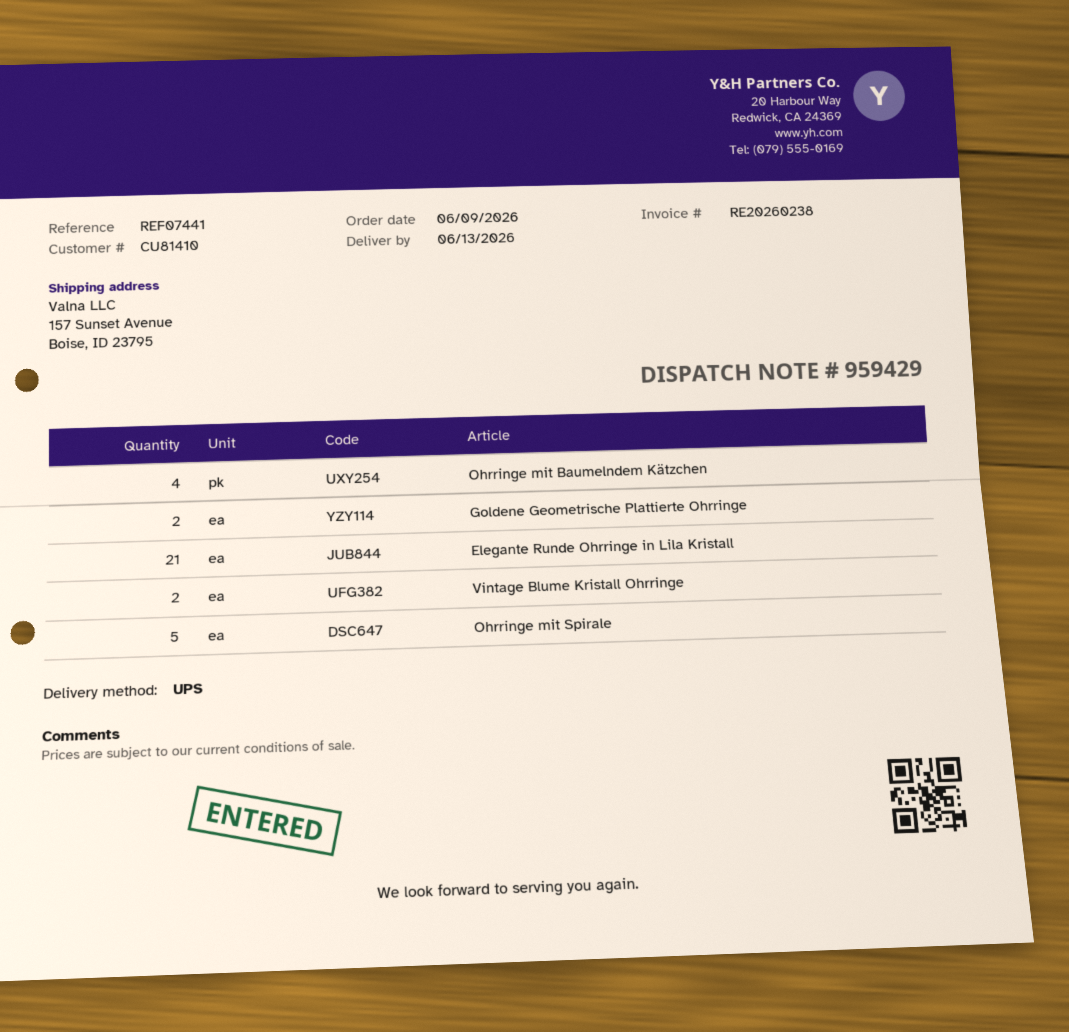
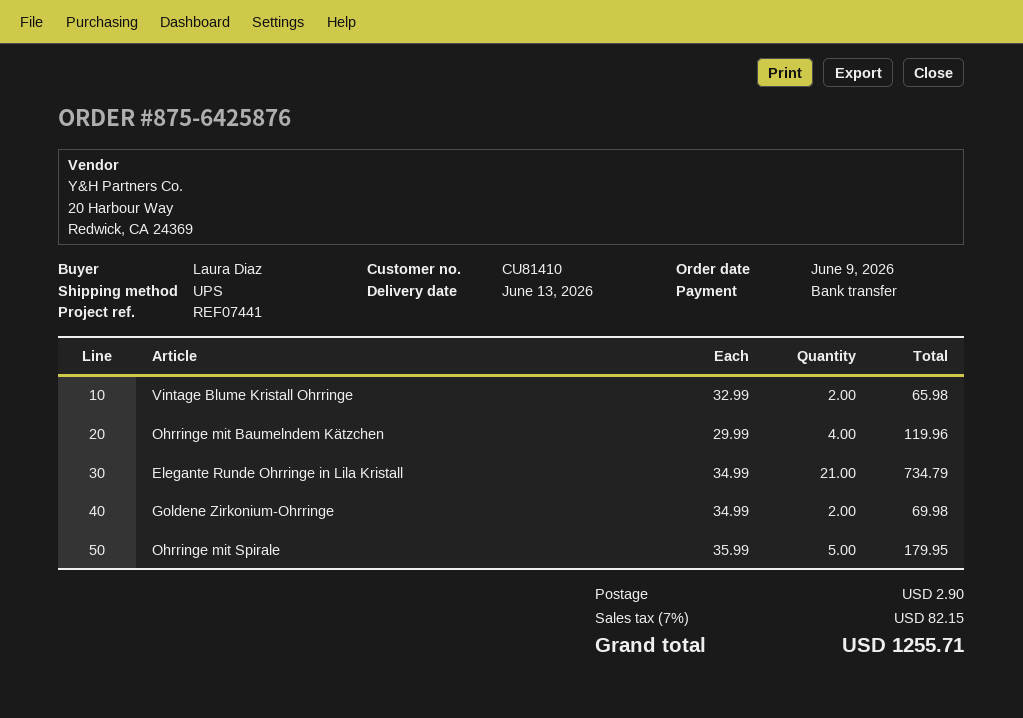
Goldene Geometrische Plattierte Ohrringe: 2 -> none
Goldene Zirkonium-Ohrringe: none -> 2

